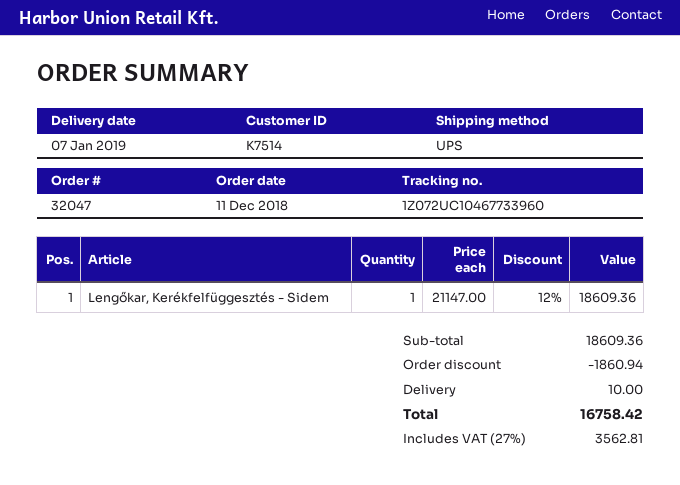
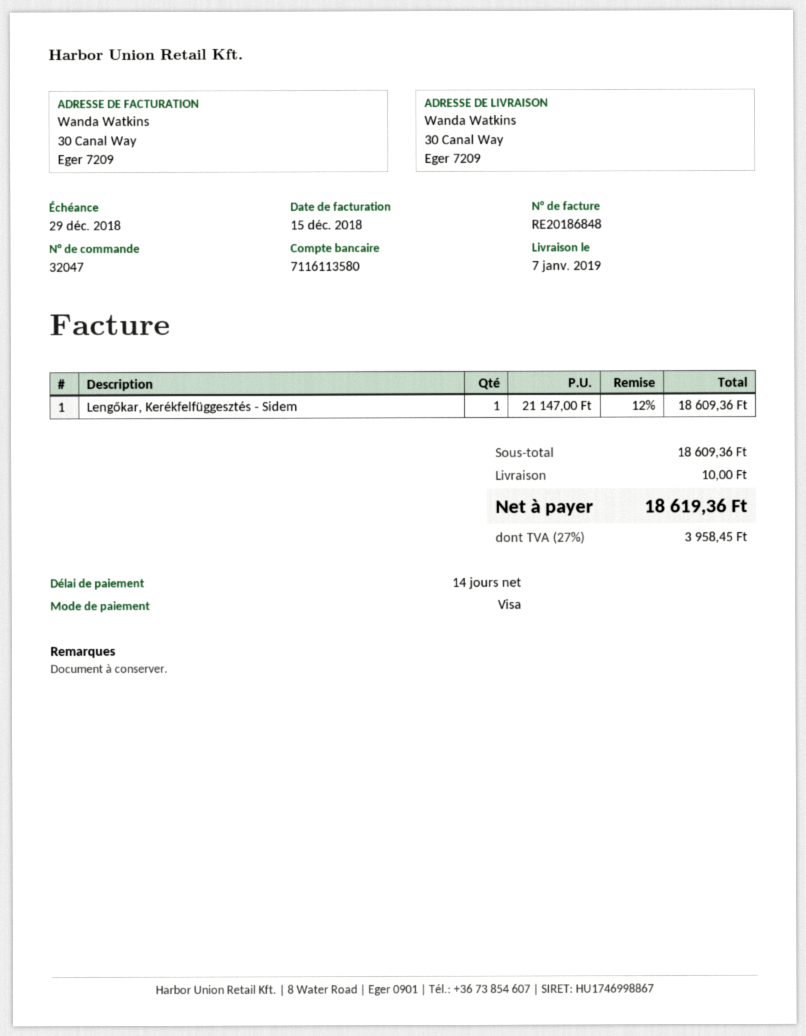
discount: 1860.94 -> none
tax: 27% = 3562.81 -> 27% = 3958.45
total: 16758.42 -> 18619.36

